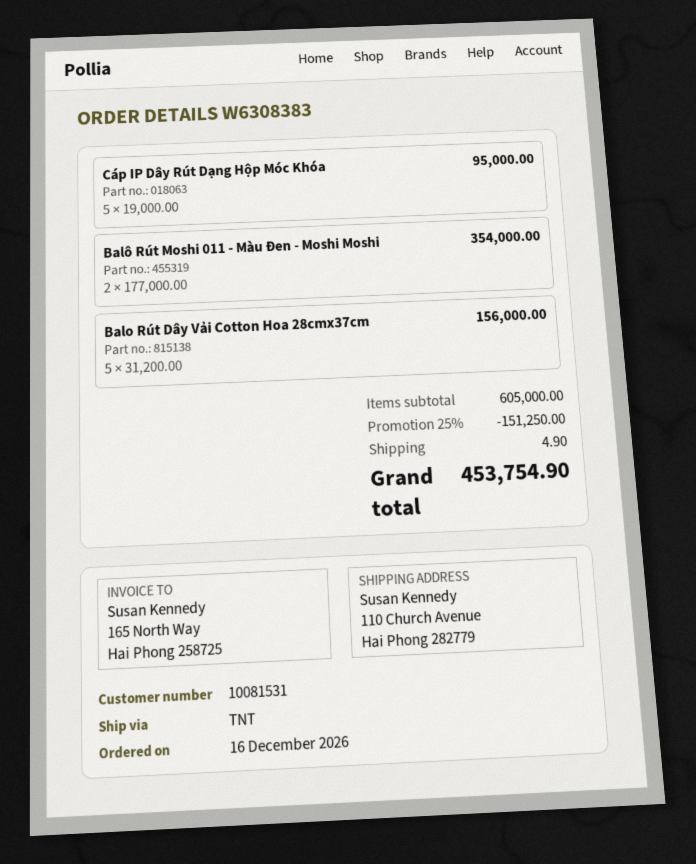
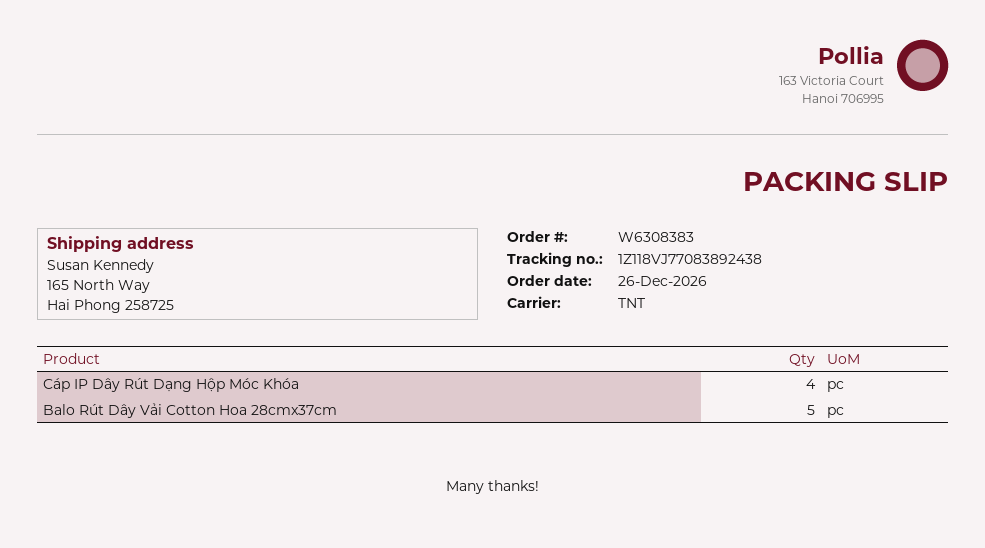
order date: 2026-12-16 -> 2026-12-26
ship to: 110 Church Avenue, Hai Phong 282779 -> 165 North Way, Hai Phong 258725
Cáp IP Dây Rút Dạng Hộp Móc Khóa: 5 -> 4
Balô Rút Moshi 011 - Màu Đen - Moshi Moshi: 2 -> none

